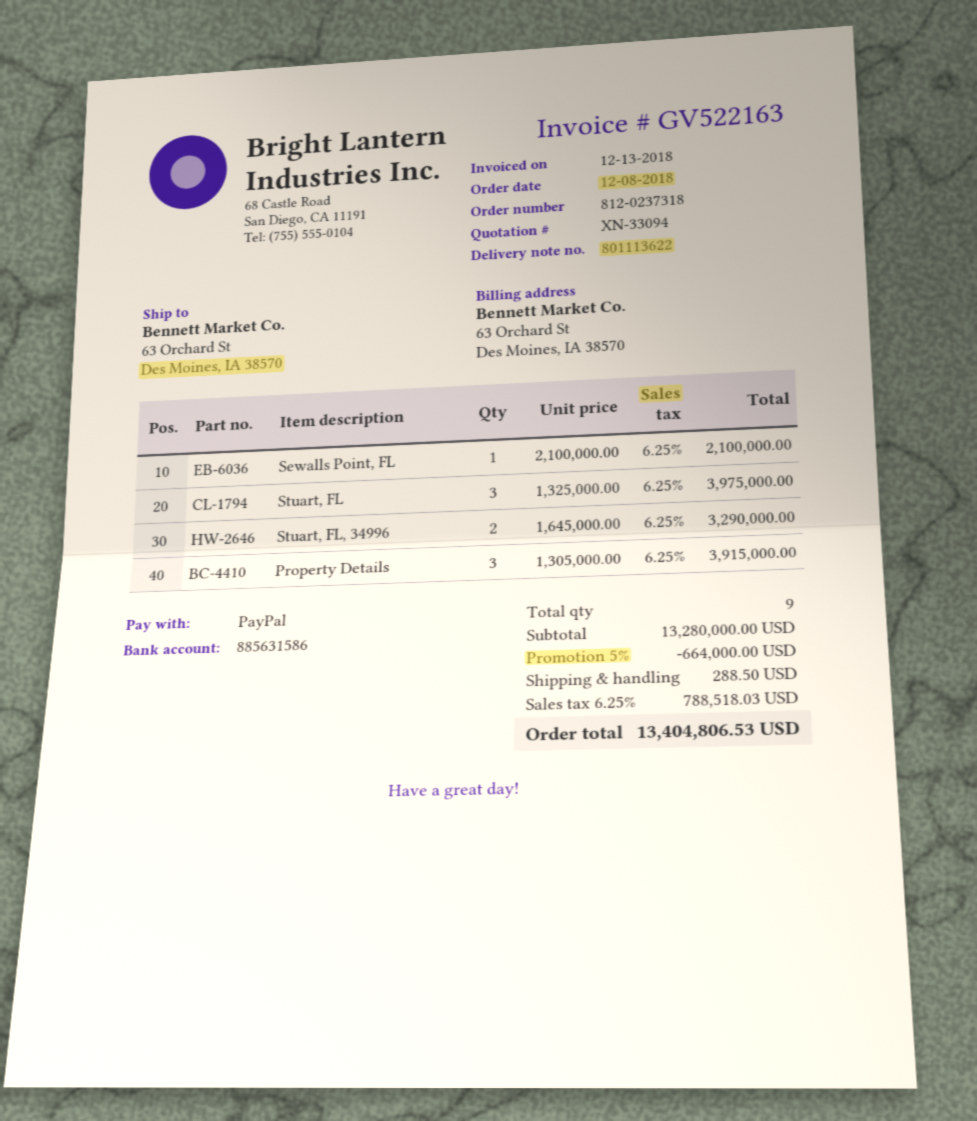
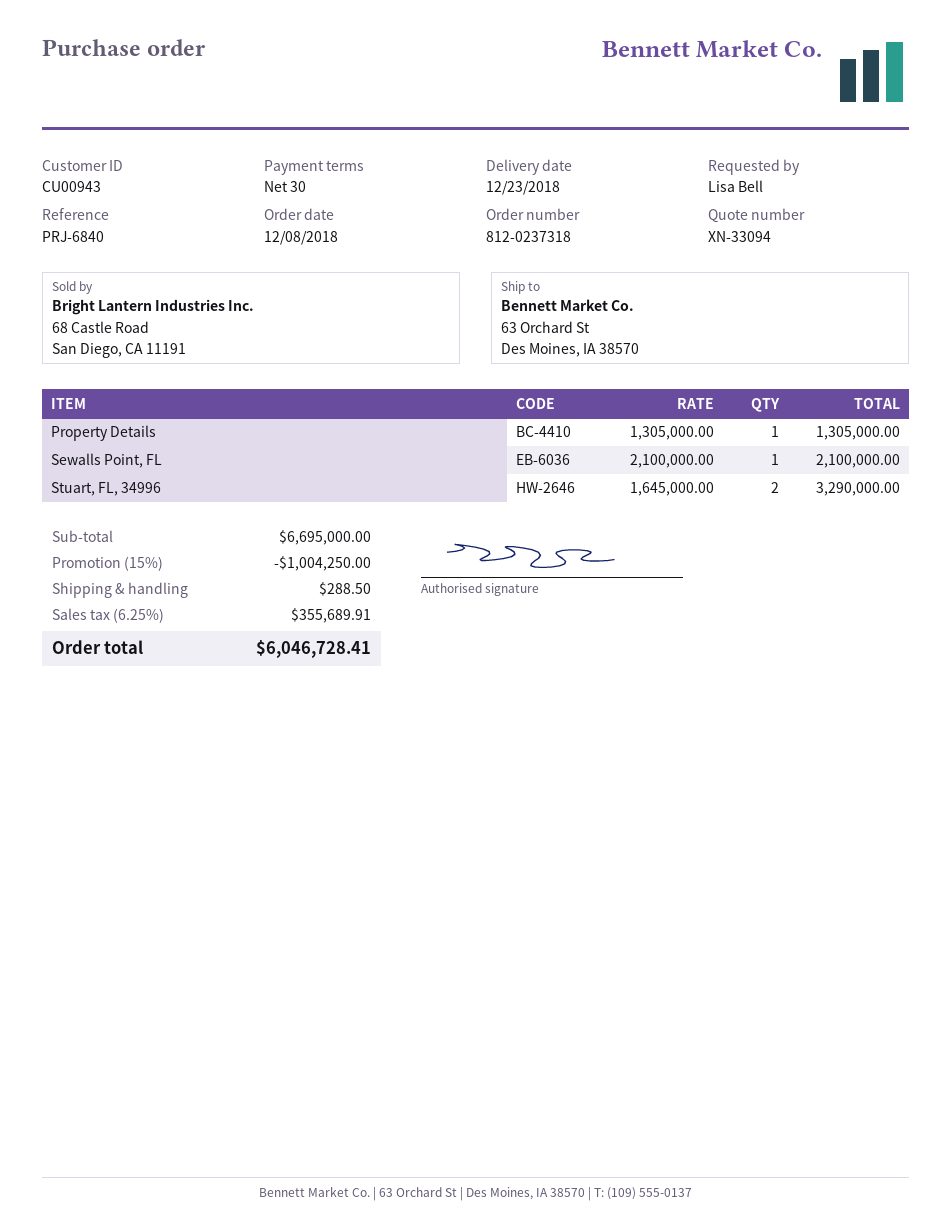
Stuart, FL: 3 x 1325000.00 = 3975000.00 -> none
Property Details: 3 x 1305000.00 = 3915000.00 -> 1 x 1305000.00 = 1305000.00
subtotal: 13280000.00 -> 6695000.00
discount: 5% = 664000.00 -> 15% = 1004250.00
tax: 6.25% = 788518.03 -> 6.25% = 355689.91
total: 13404806.53 -> 6046728.41

